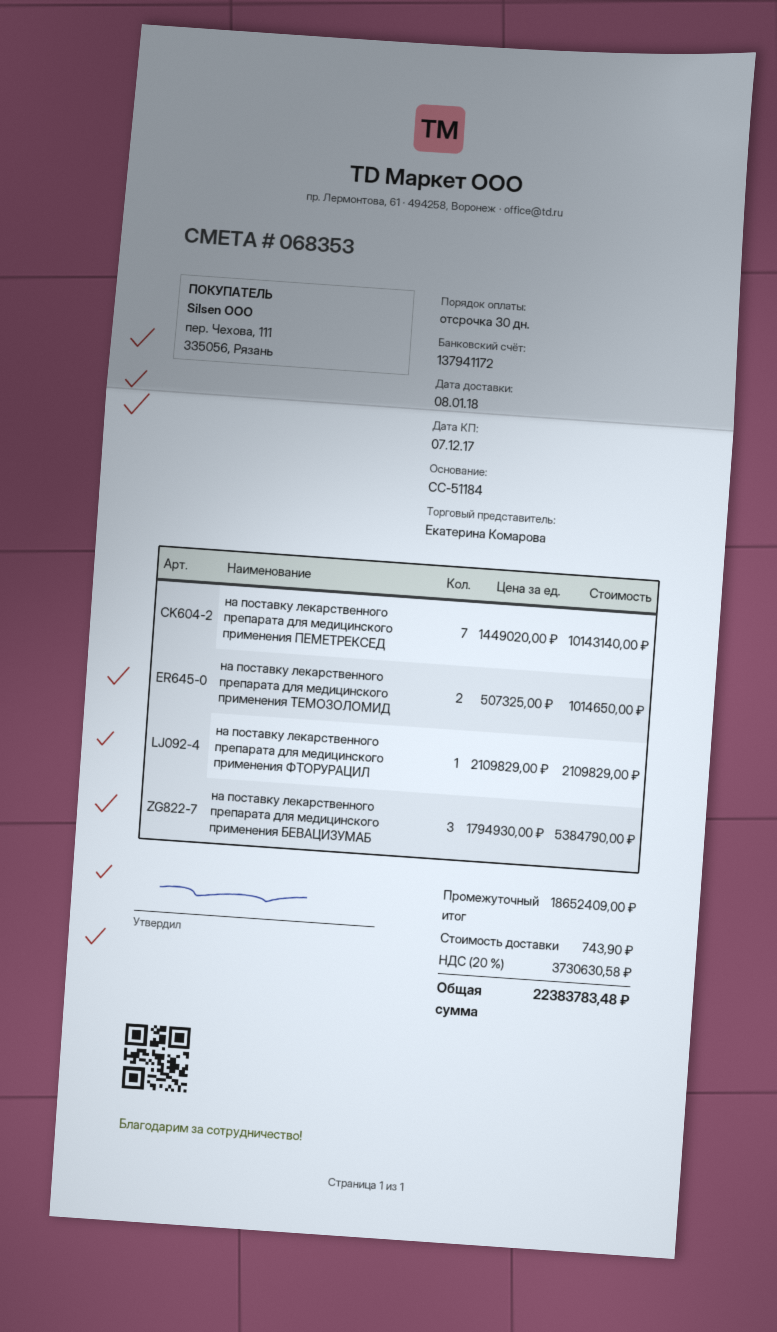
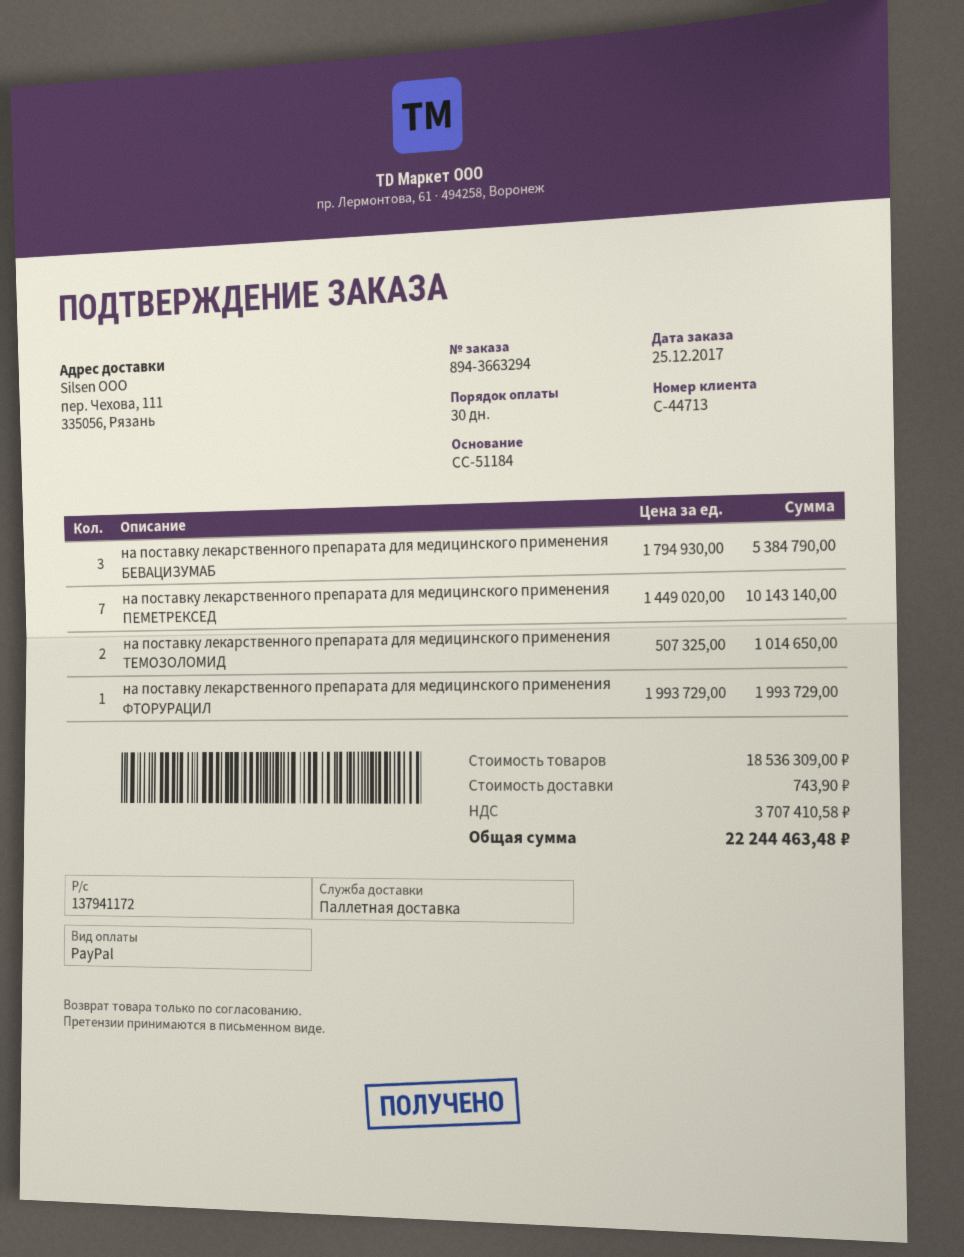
на поставку лекарственного препарата для медицинского применения ФТОРУРАЦИЛ: 1 x 2109829.00 = 2109829.00 -> 1 x 1993729.00 = 1993729.00
subtotal: 18652409.00 -> 18536309.00
tax: 3730630.58 -> 3707410.58
total: 22383783.48 -> 22244463.48

